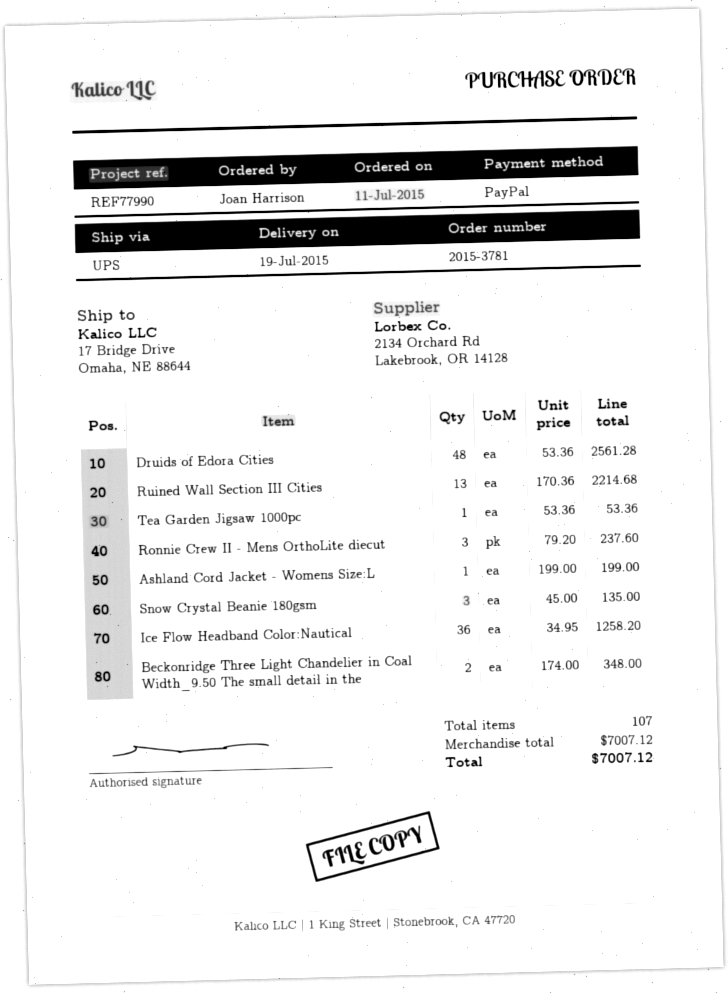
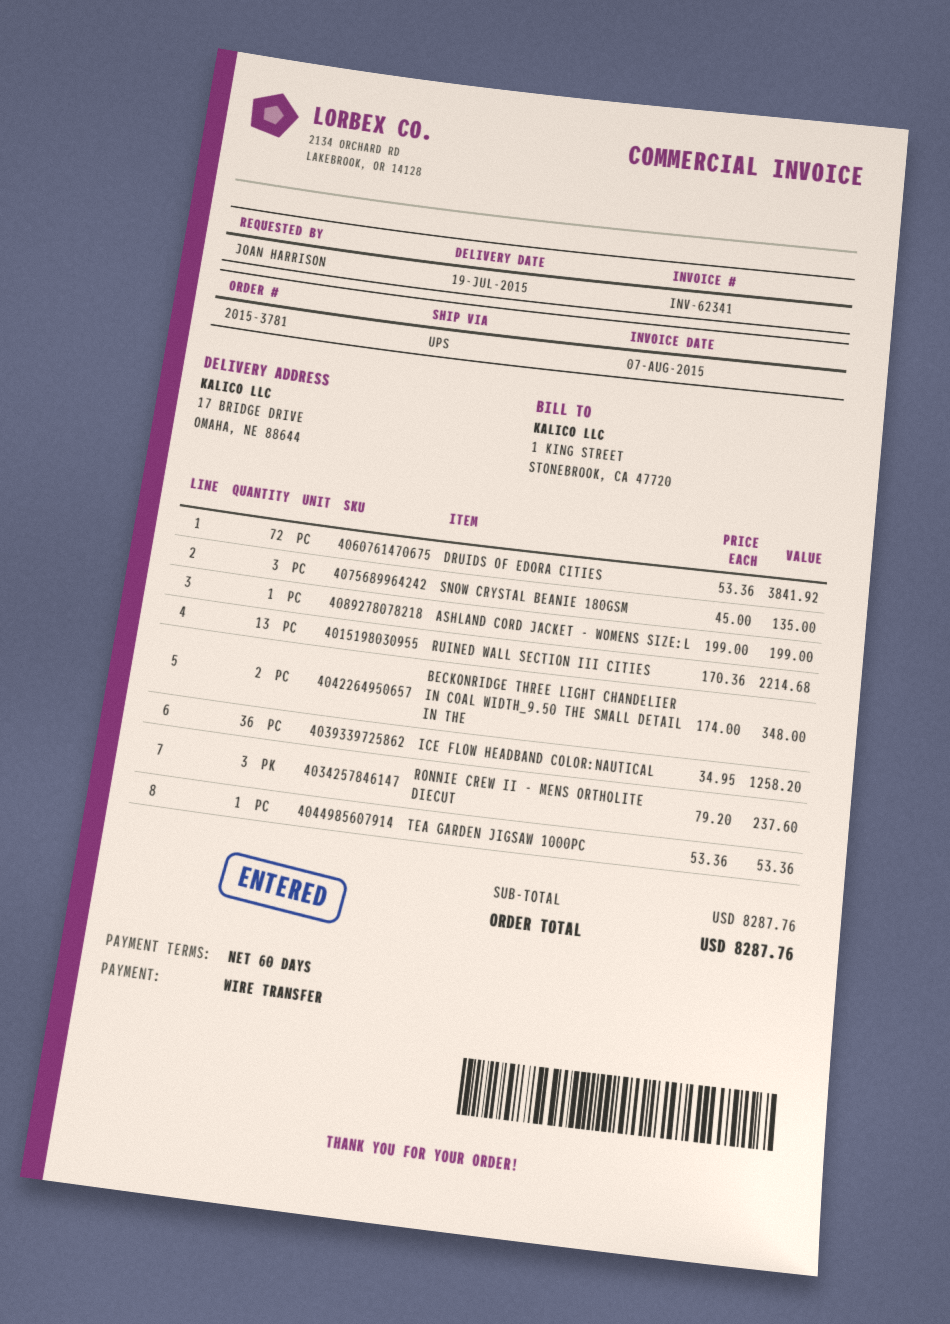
payment method: PayPal -> bank transfer
Druids of Edora Cities: 48 x 53.36 = 2561.28 -> 72 x 53.36 = 3841.92
subtotal: 7007.12 -> 8287.76
total: 7007.12 -> 8287.76

